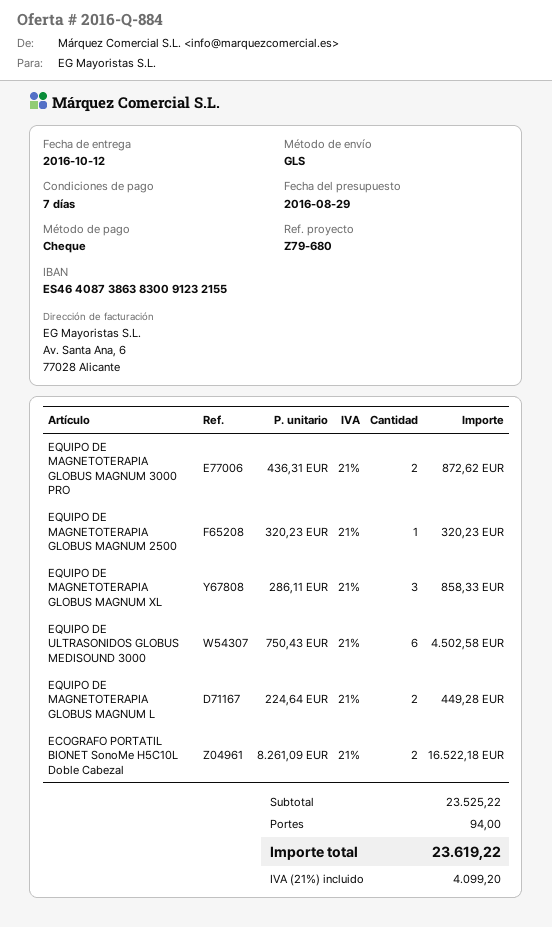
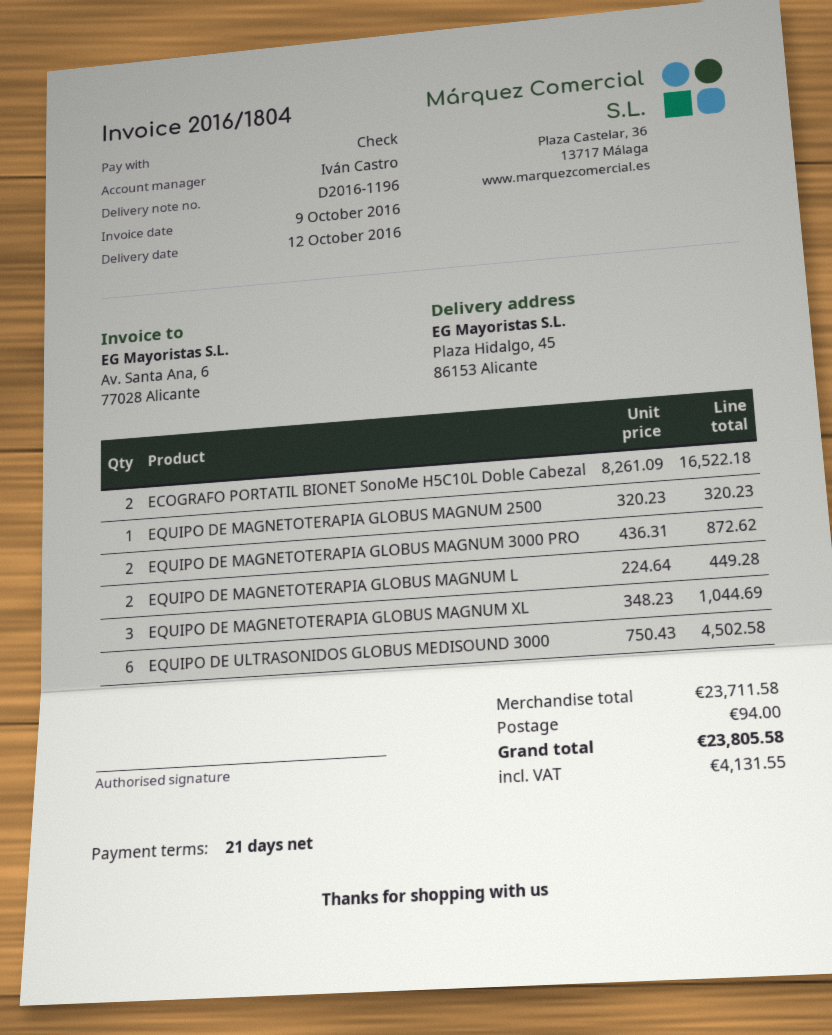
payment terms: 7 days -> 21 days
EQUIPO DE MAGNETOTERAPIA GLOBUS MAGNUM XL: 3 x 286.11 = 858.33 -> 3 x 348.23 = 1044.69
subtotal: 23525.22 -> 23711.58
tax: 4099.20 -> 4131.55
total: 23619.22 -> 23805.58

